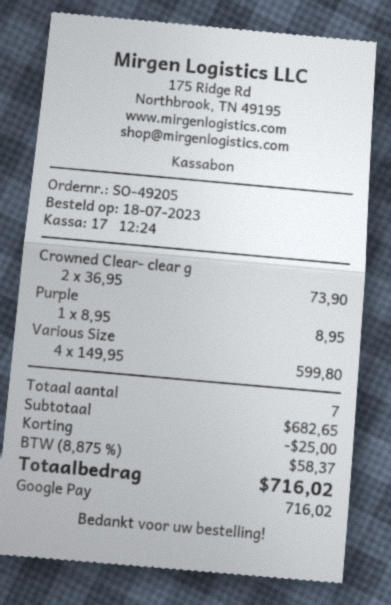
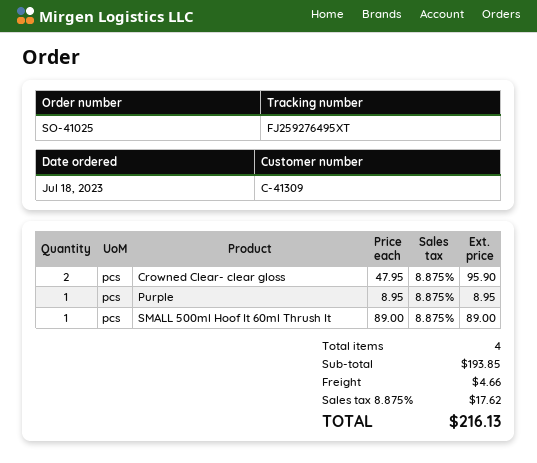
order number: SO-49205 -> SO-41025
Crowned Clear- clear g: 2 x 36.95 = 73.90 -> 2 x 47.95 = 95.90
Various Size: 4 x 149.95 = 599.80 -> none
SMALL 500ml Hoof It 60ml Thrush It: none -> 1 x 89.00 = 89.00
total quantity: 7 -> 4
subtotal: 682.65 -> 193.85
discount: 25.00 -> none
shipping: none -> 4.66
tax: 8.875% = 58.37 -> 8.875% = 17.62
total: 716.02 -> 216.13

